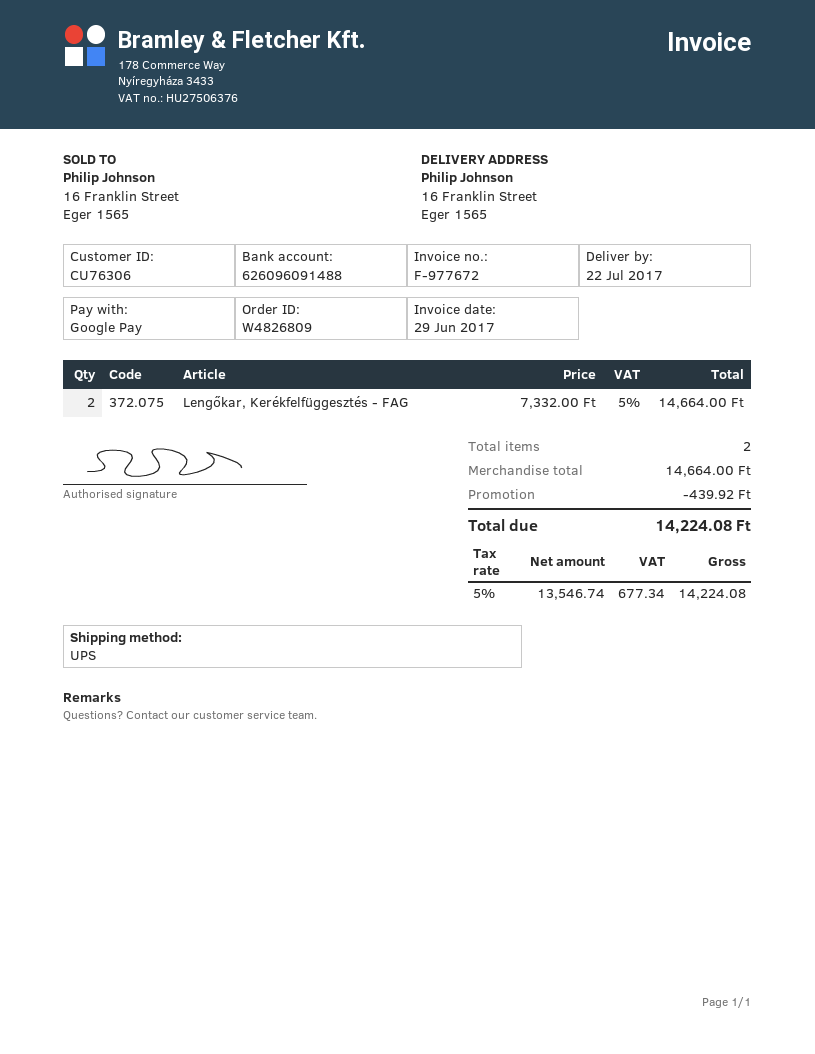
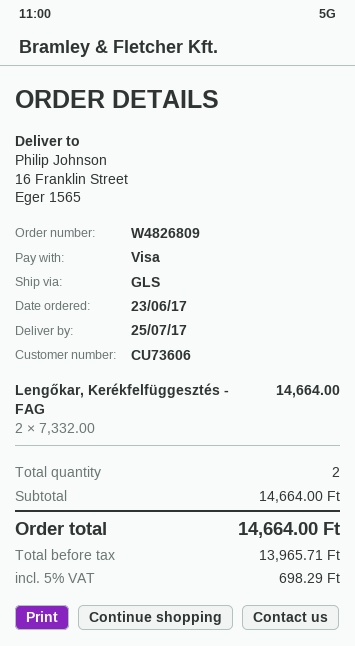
delivery date: 2017-07-22 -> 2017-07-25
customer number: CU76306 -> CU73606
payment method: Google Pay -> Visa
shipping method: UPS -> GLS
discount: 439.92 -> none
net: 13546.74 -> 13965.71
tax: 5% = 677.34 -> 5% = 698.29
total: 14224.08 -> 14664.00

